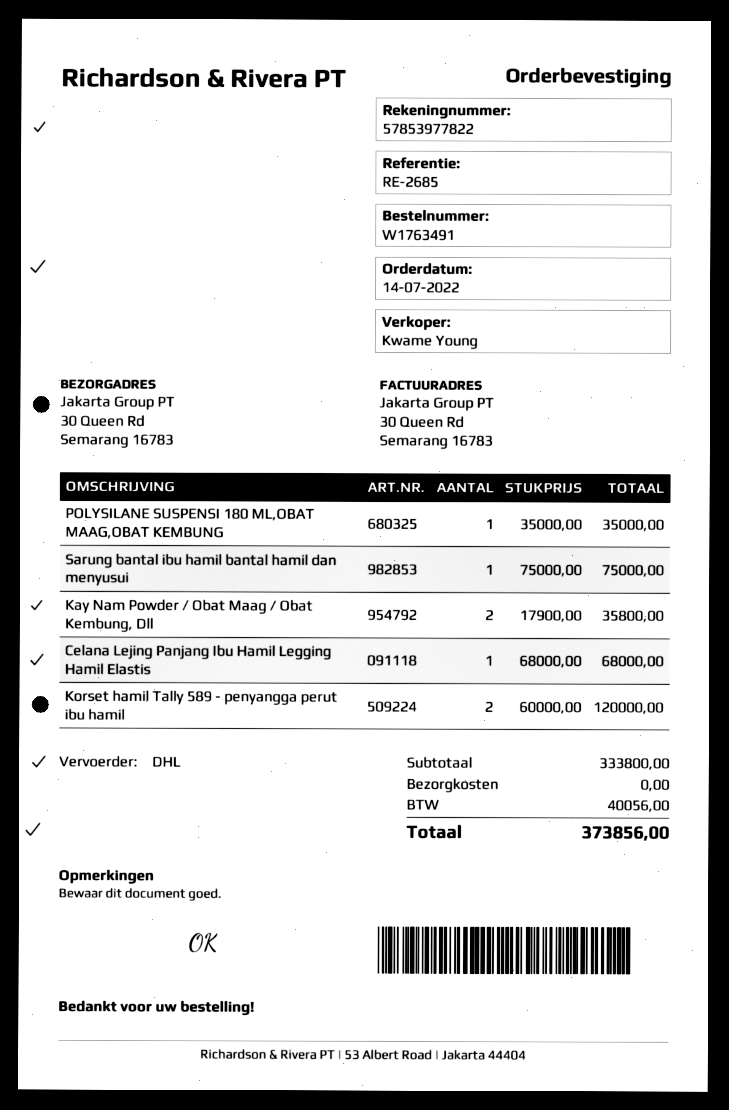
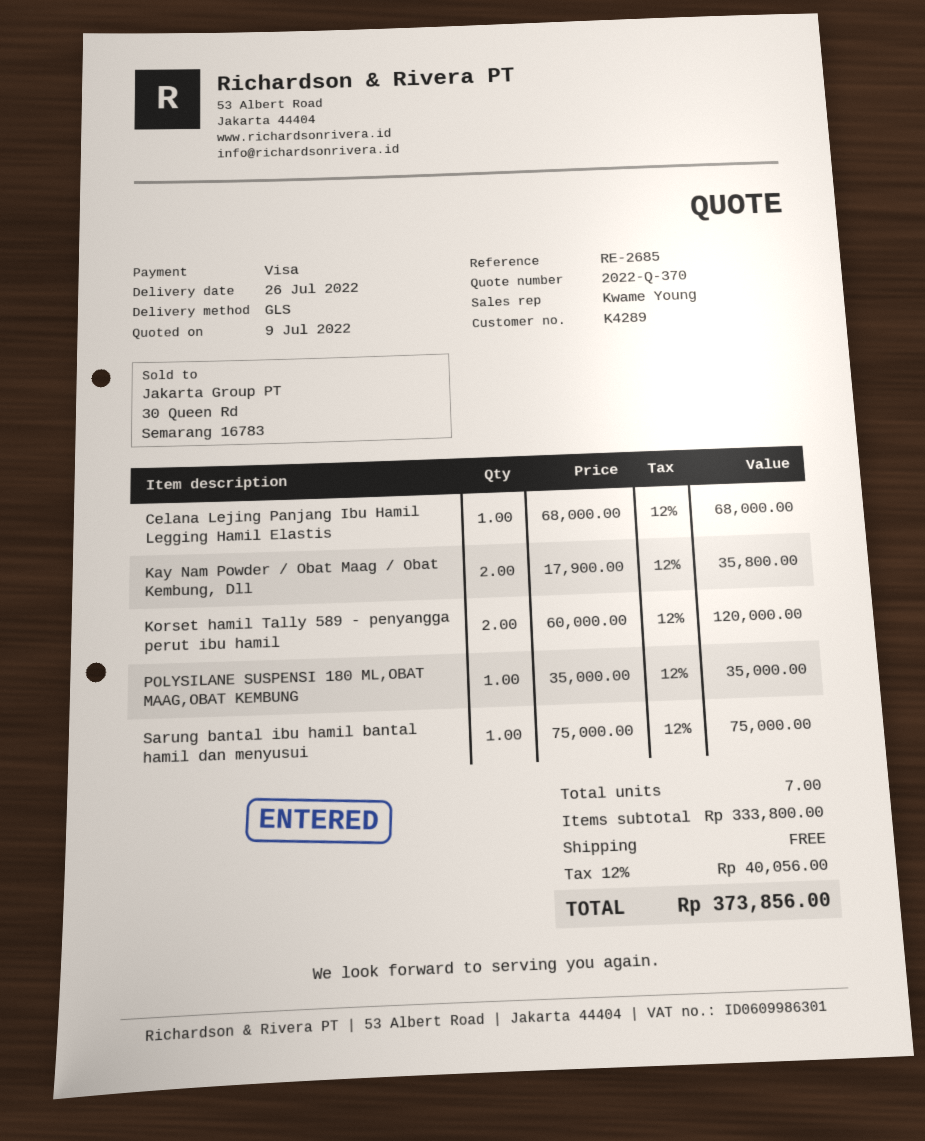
shipping method: DHL -> GLS

